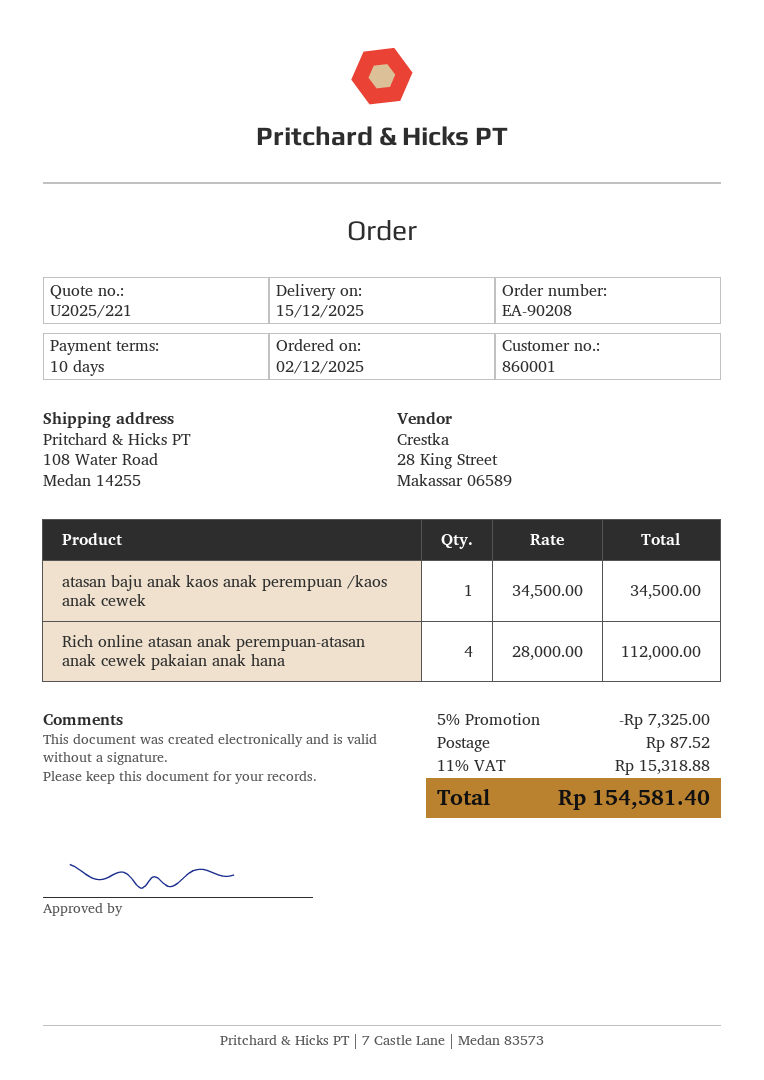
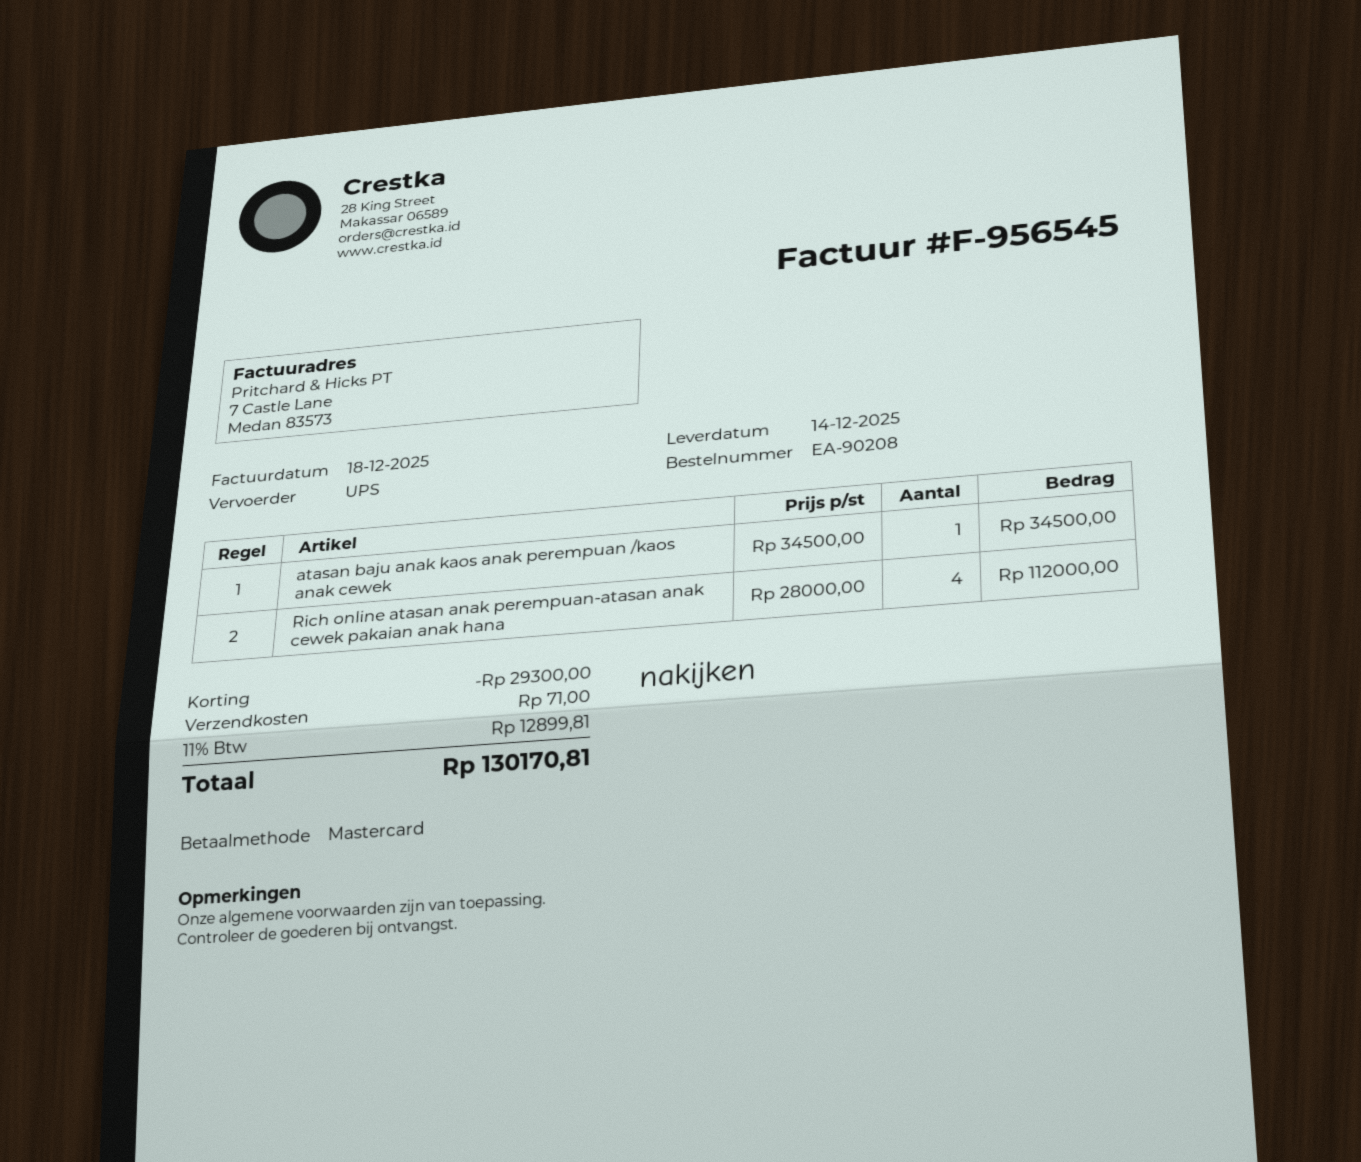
delivery date: 2025-12-15 -> 2025-12-14
discount: 7325.00 -> 29300.00
shipping: 87.52 -> 71.00
tax: 11% = 15318.88 -> 11% = 12899.81
total: 154581.40 -> 130170.81

